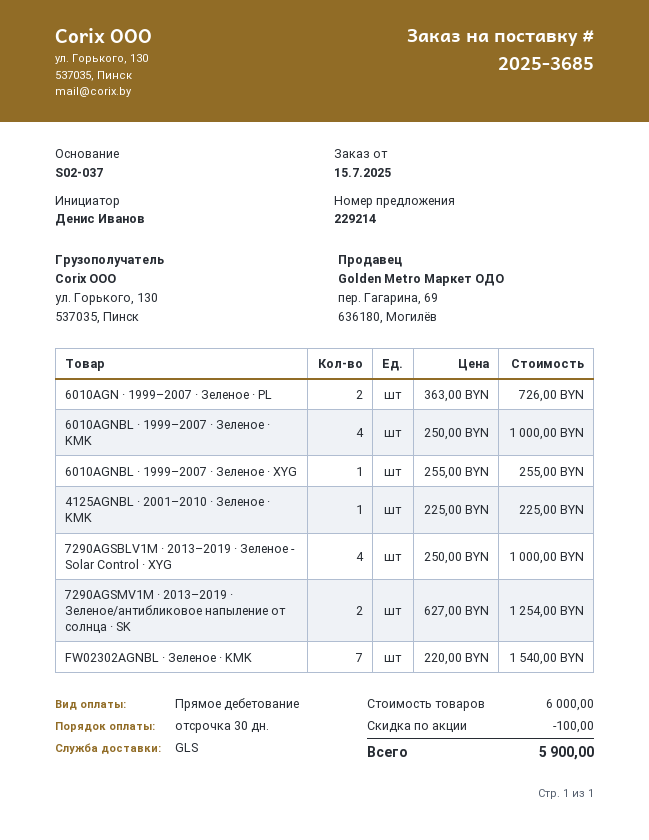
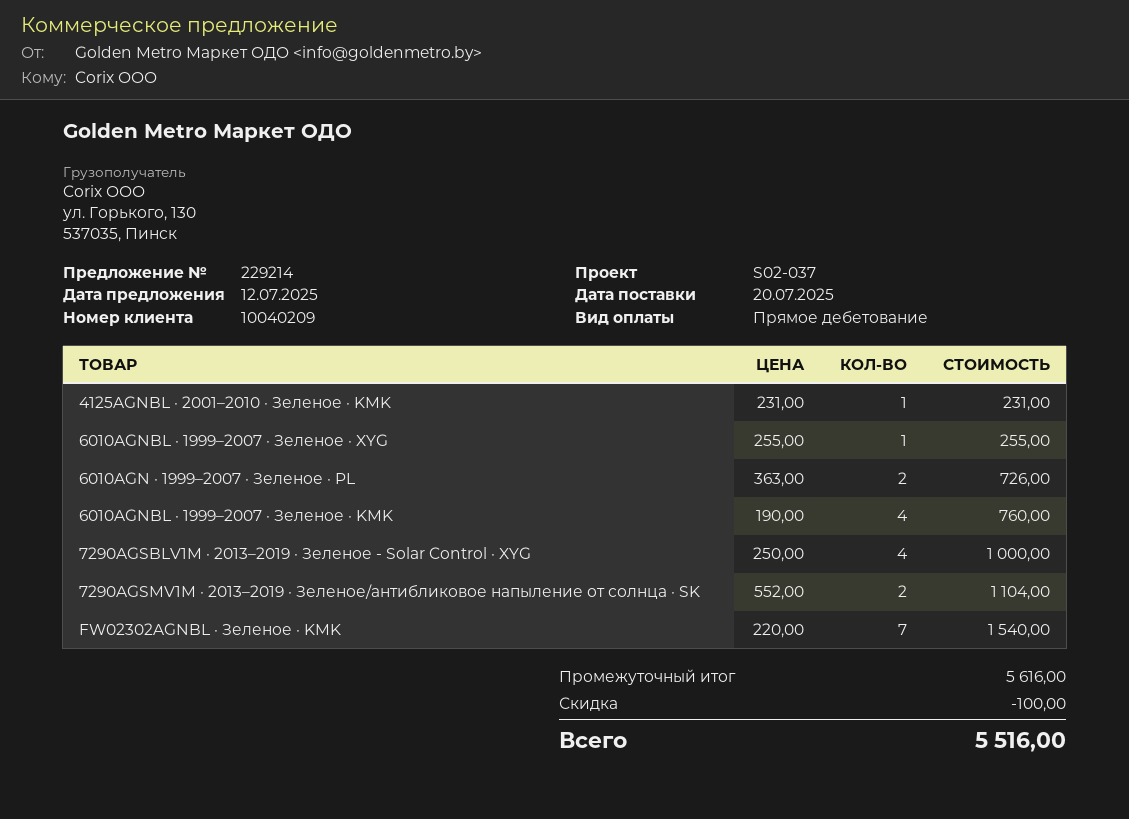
6010AGNBL · 1999–2007 · Зеленое · KMK: 4 x 250.00 = 1000.00 -> 4 x 190.00 = 760.00
4125AGNBL · 2001–2010 · Зеленое · KMK: 1 x 225.00 = 225.00 -> 1 x 231.00 = 231.00
7290AGSMV1M · 2013–2019 · Зеленое/антибликовое напыление от солнца · SK: 2 x 627.00 = 1254.00 -> 2 x 552.00 = 1104.00
subtotal: 6000.00 -> 5616.00
total: 5900.00 -> 5516.00

